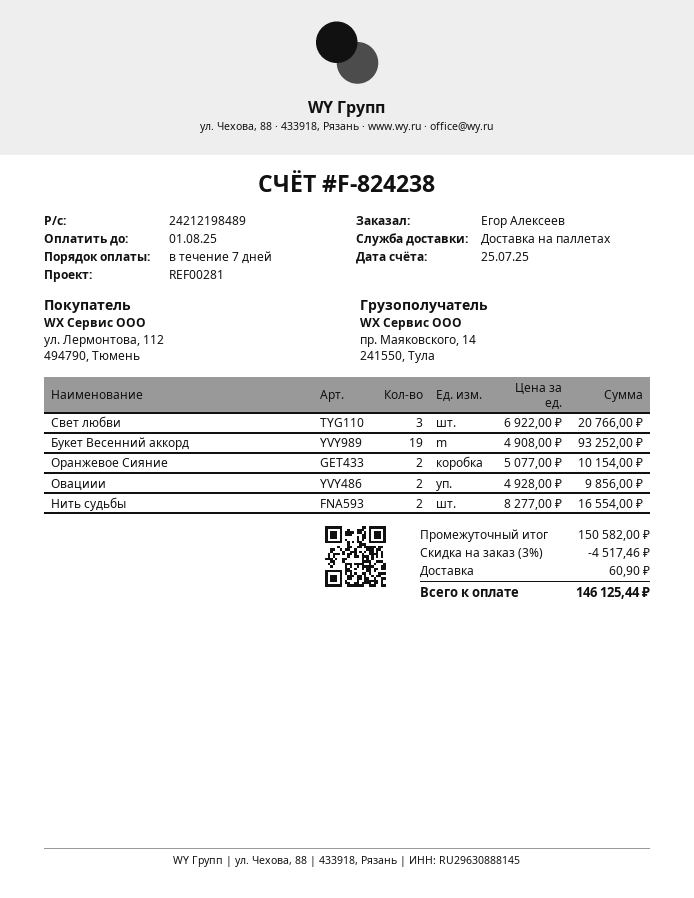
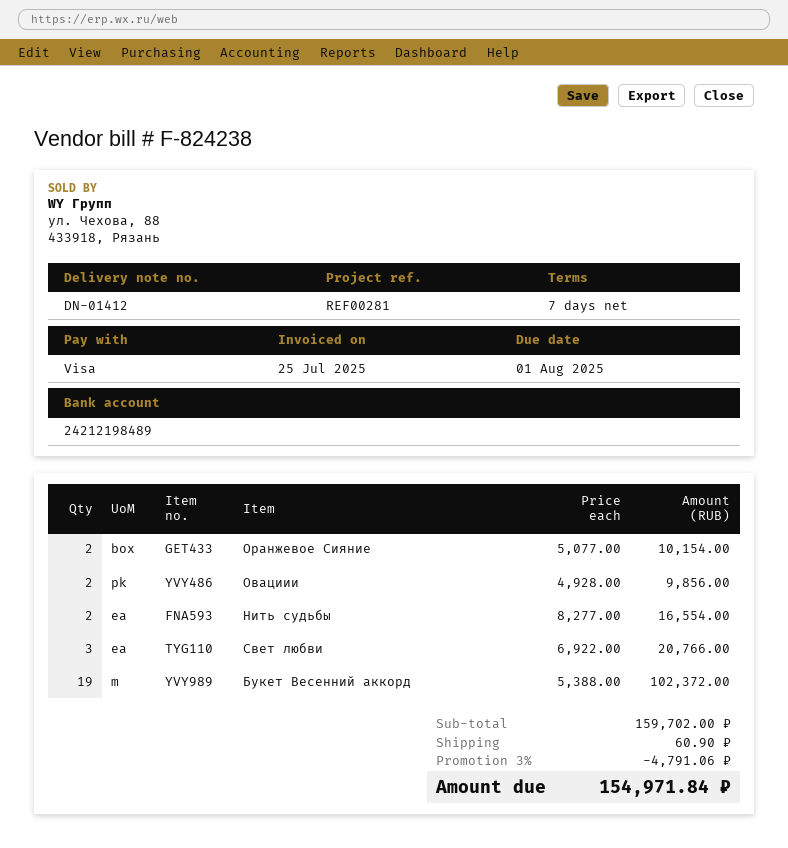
Букет Весенний аккорд: 19 x 4908.00 = 93252.00 -> 19 x 5388.00 = 102372.00
subtotal: 150582.00 -> 159702.00
discount: 3% = 4517.46 -> 3% = 4791.06
total: 146125.44 -> 154971.84

